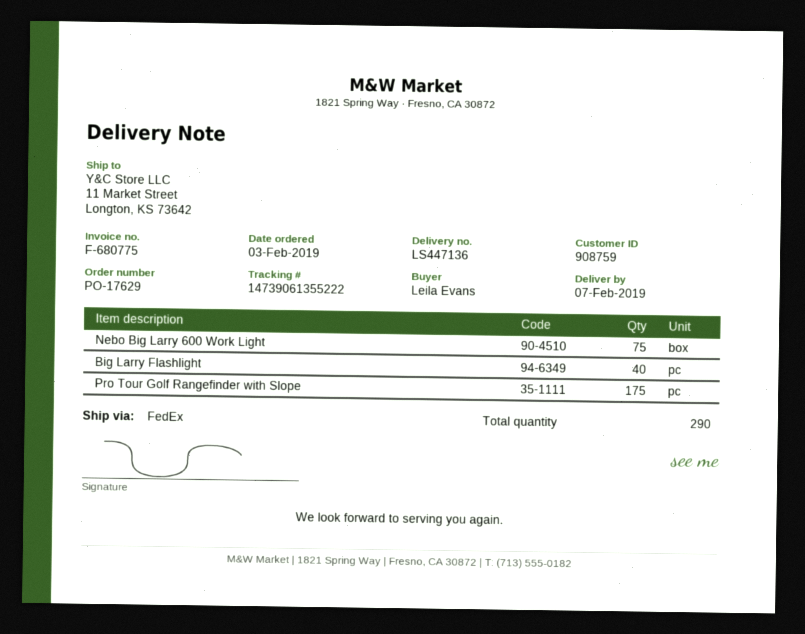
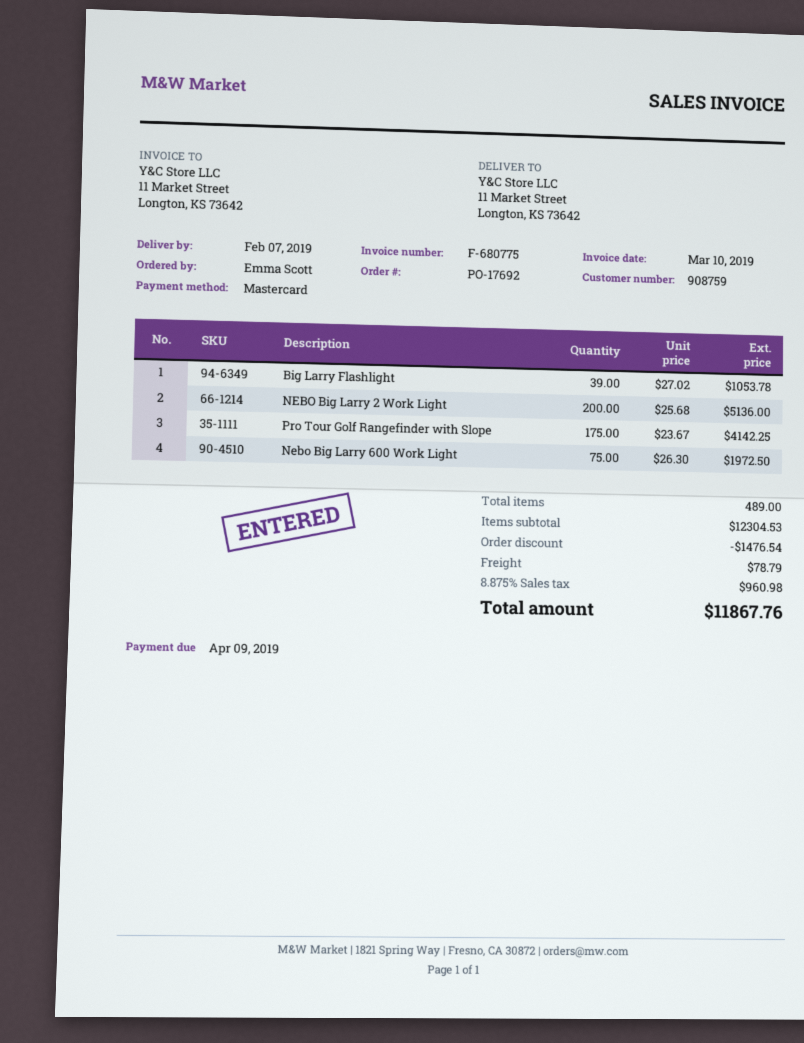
order number: PO-17629 -> PO-17692
ordered by: Leila Evans -> Emma Scott
Big Larry Flashlight: 40 -> 39
NEBO Big Larry 2 Work Light: none -> 200
total quantity: 290 -> 489

